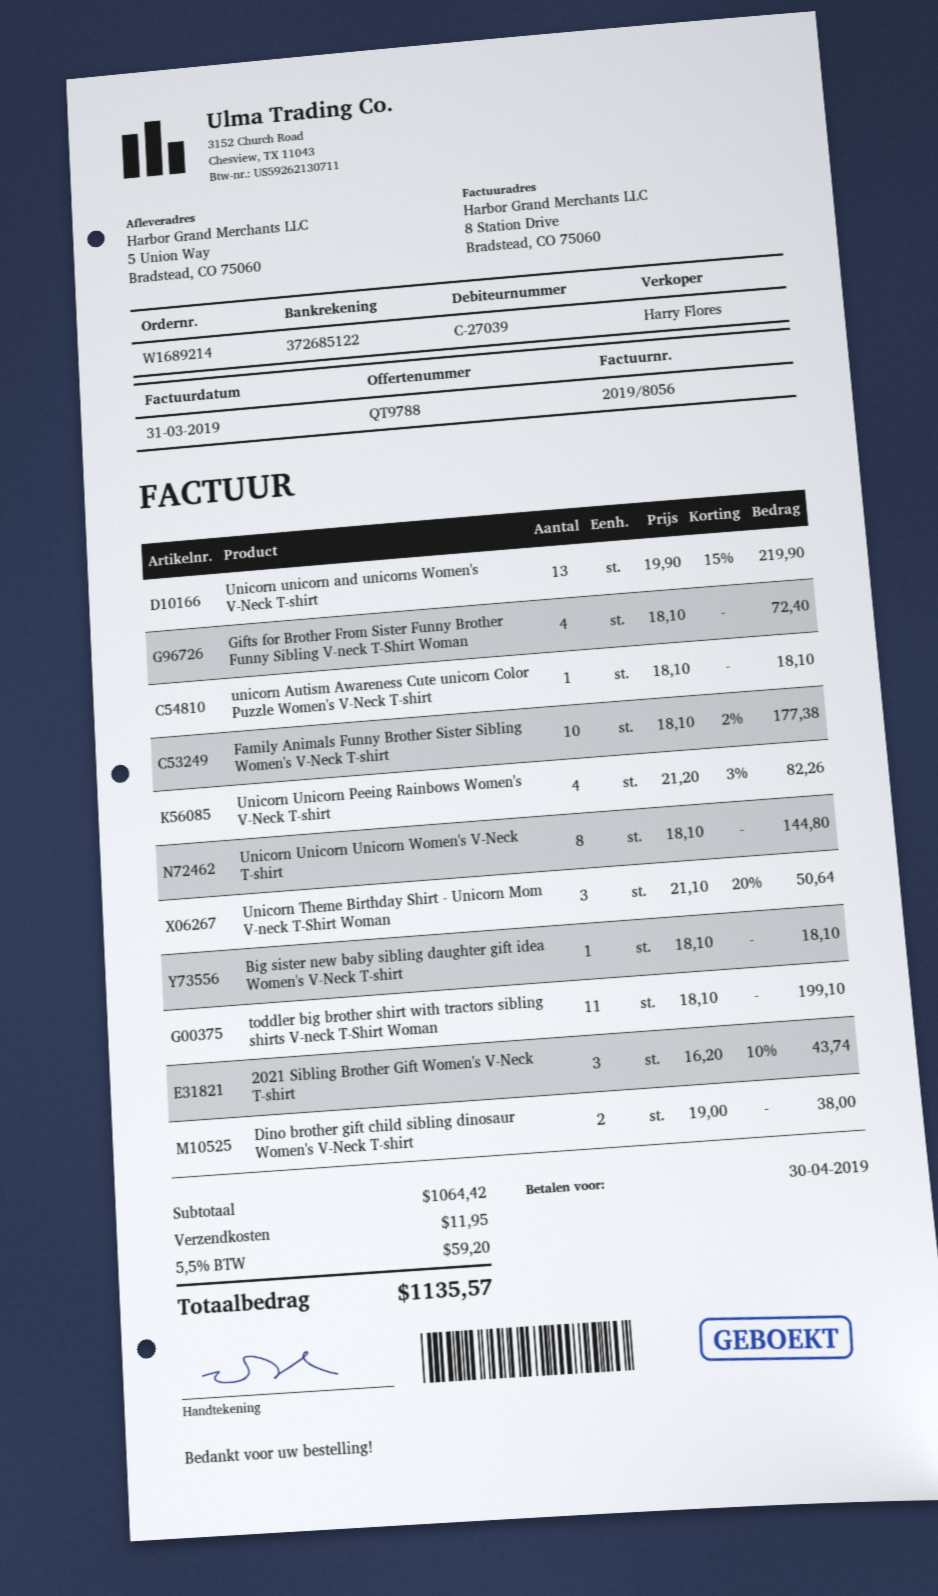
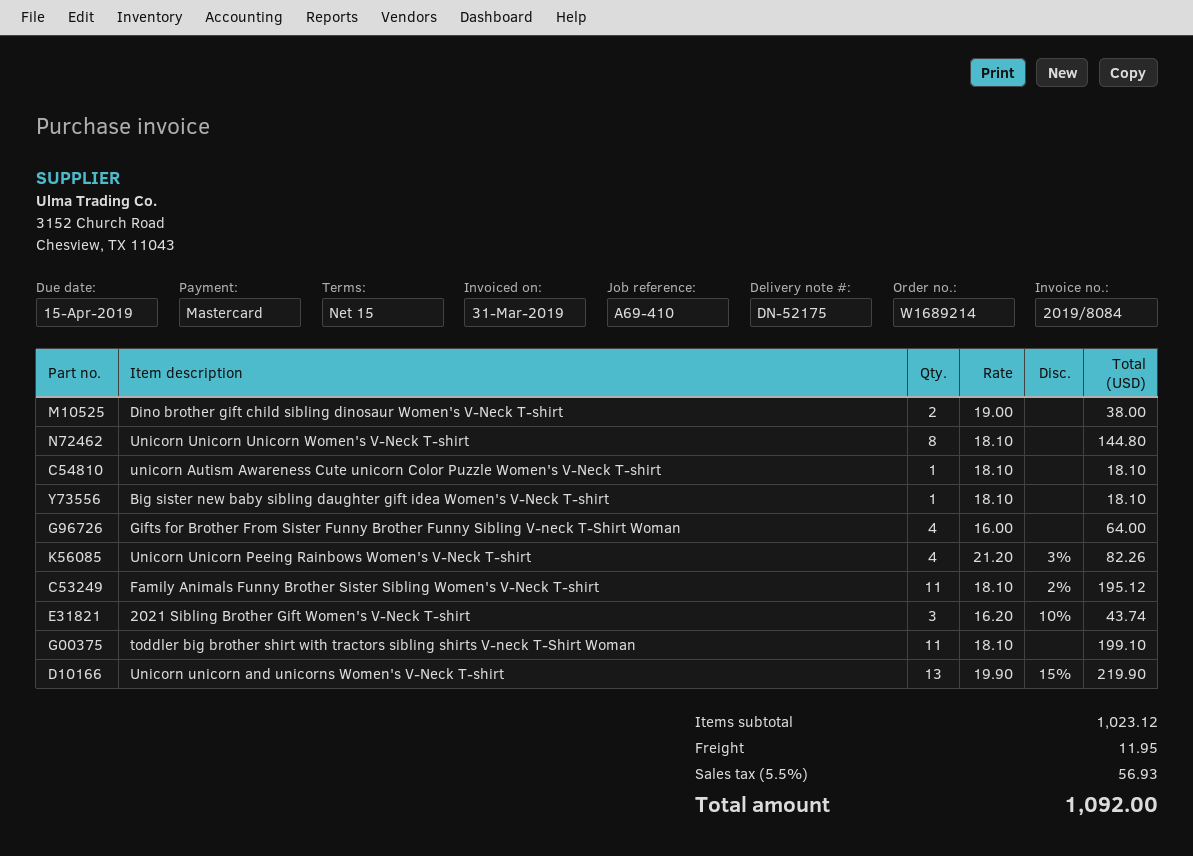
invoice number: 2019/8056 -> 2019/8084
due date: 2019-04-30 -> 2019-04-15
Gifts for Brother From Sister Funny Brother Funny Sibling V-neck T-Shirt Woman: 4 x 18.10 = 72.40 -> 4 x 16.00 = 64.00
Family Animals Funny Brother Sister Sibling Women's V-Neck T-shirt: 10 x 18.10 - 2% = 177.38 -> 11 x 18.10 - 2% = 195.12
Unicorn Theme Birthday Shirt - Unicorn Mom V-neck T-Shirt Woman: 3 x 21.10 - 20% = 50.64 -> none
subtotal: 1064.42 -> 1023.12
tax: 5.5% = 59.20 -> 5.5% = 56.93
total: 1135.57 -> 1092.00

